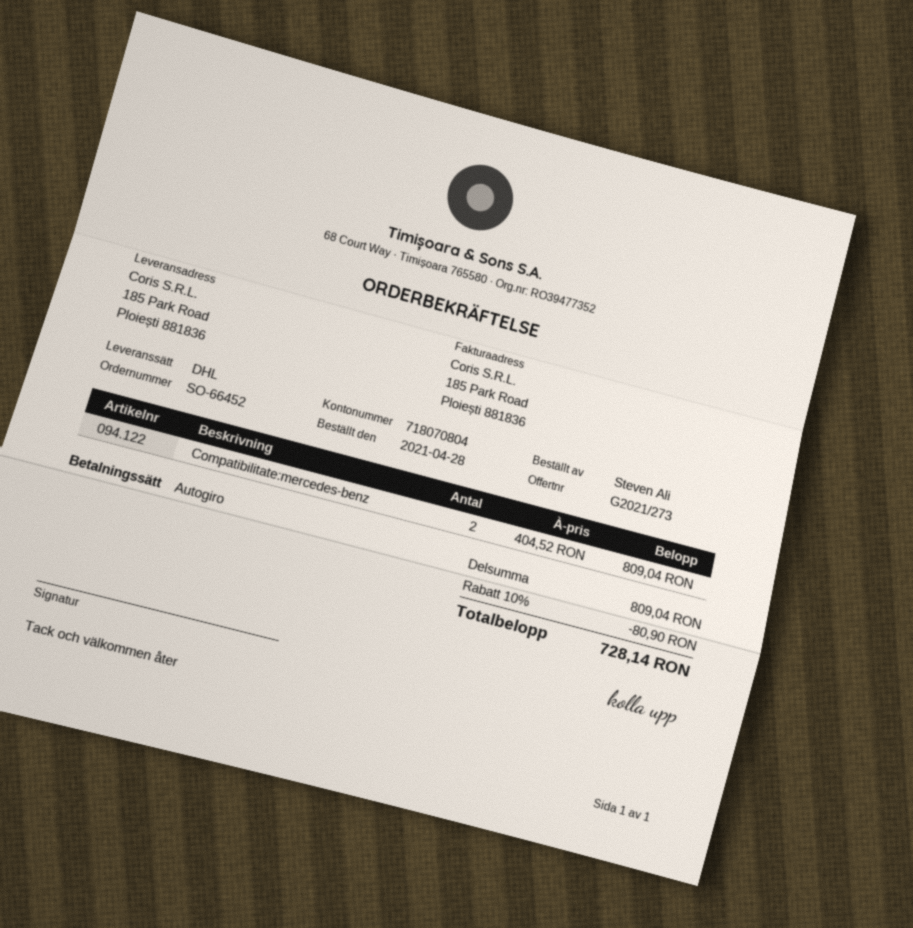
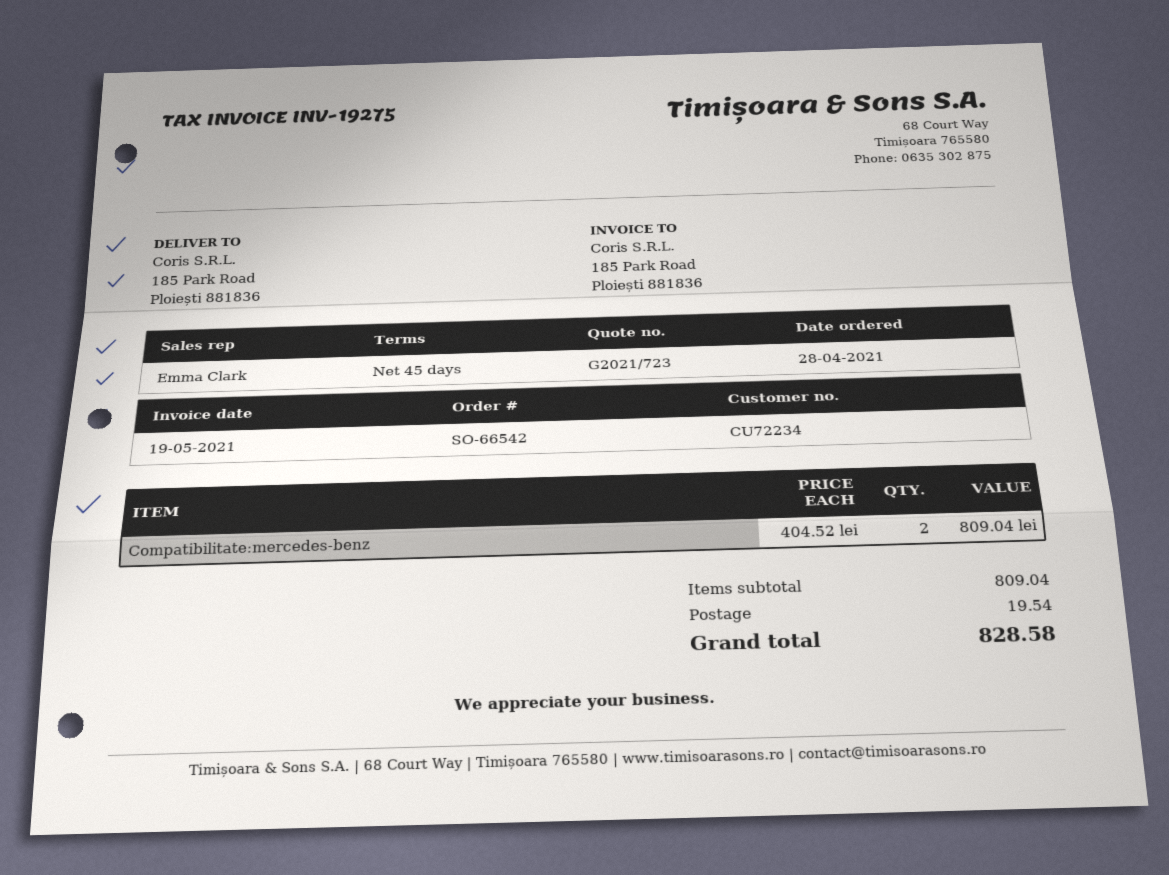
quote number: G2021/273 -> G2021/723
order number: SO-66452 -> SO-66542
discount: 10% = 80.90 -> none
shipping: none -> 19.54
total: 728.14 -> 828.58

